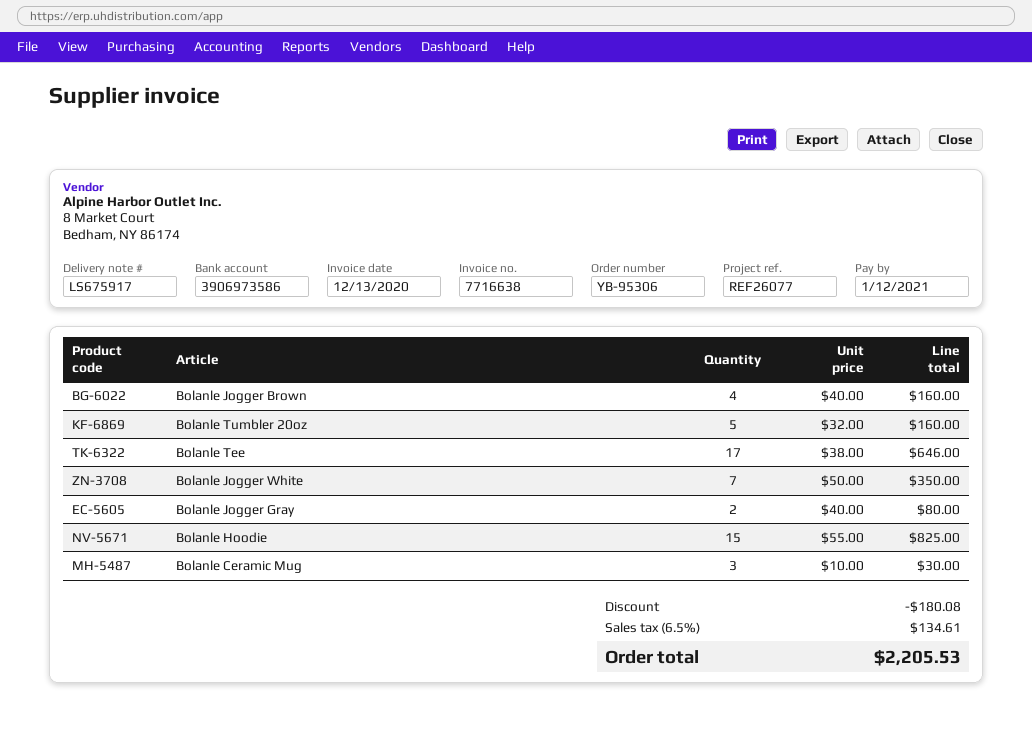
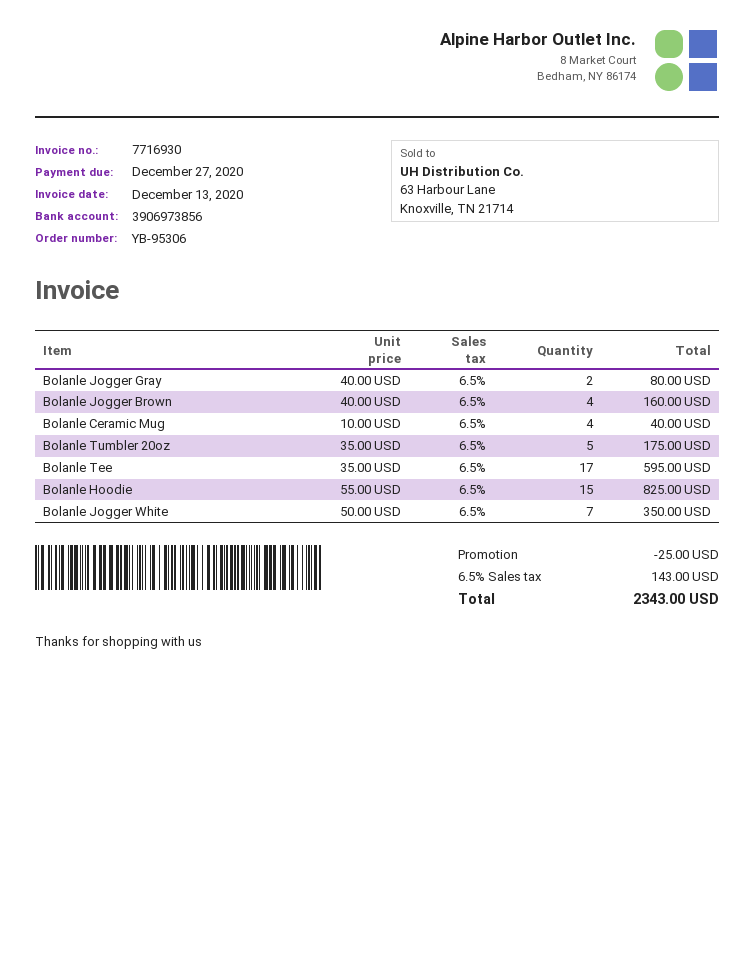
invoice number: 7716638 -> 7716930
due date: 2021-01-12 -> 2020-12-27
bank account: 3906973586 -> 3906973856
Bolanle Tumbler 20oz: 5 x 32.00 = 160.00 -> 5 x 35.00 = 175.00
Bolanle Tee: 17 x 38.00 = 646.00 -> 17 x 35.00 = 595.00
Bolanle Ceramic Mug: 3 x 10.00 = 30.00 -> 4 x 10.00 = 40.00
discount: 180.08 -> 25.00
tax: 6.5% = 134.61 -> 6.5% = 143.00
total: 2205.53 -> 2343.00

